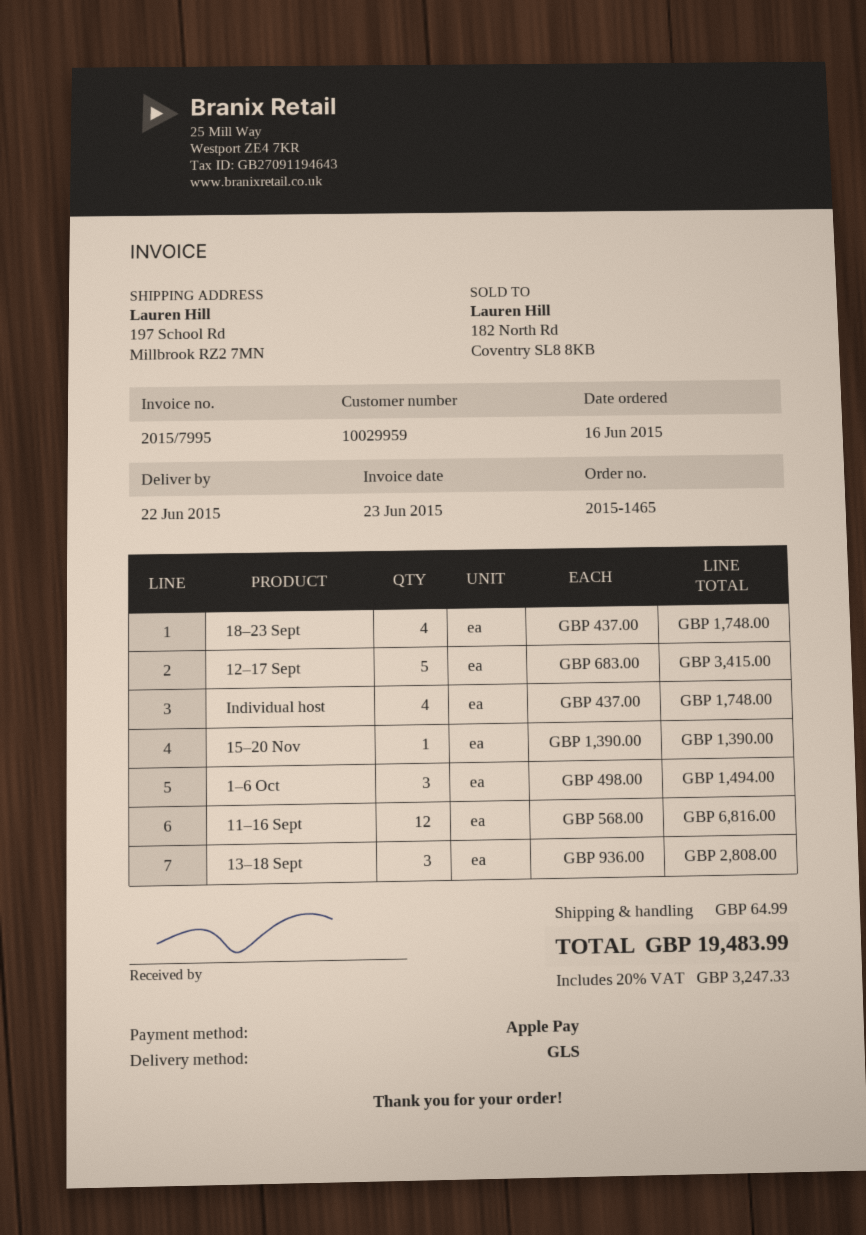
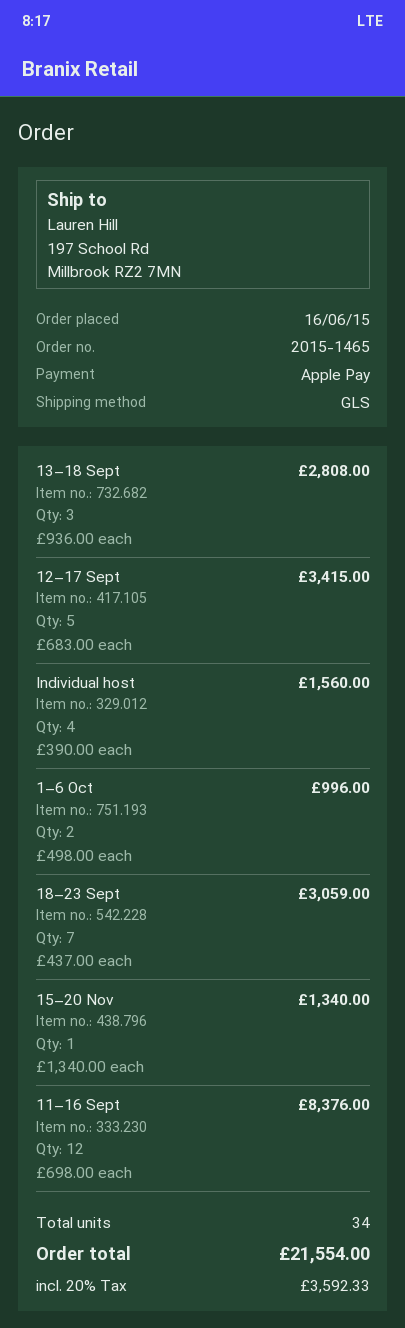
18–23 Sept: 4 x 437.00 = 1748.00 -> 7 x 437.00 = 3059.00
Individual host: 4 x 437.00 = 1748.00 -> 4 x 390.00 = 1560.00
15–20 Nov: 1 x 1390.00 = 1390.00 -> 1 x 1340.00 = 1340.00
1–6 Oct: 3 x 498.00 = 1494.00 -> 2 x 498.00 = 996.00
11–16 Sept: 12 x 568.00 = 6816.00 -> 12 x 698.00 = 8376.00
shipping: 64.99 -> none
tax: 20% = 3247.33 -> 20% = 3592.33
total: 19483.99 -> 21554.00

